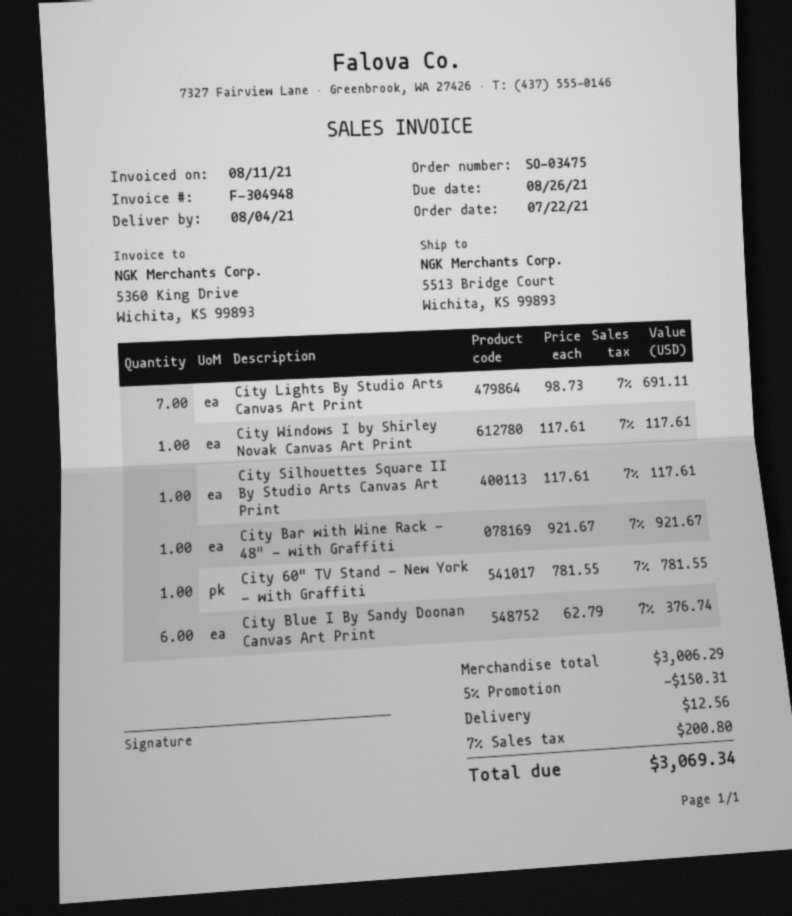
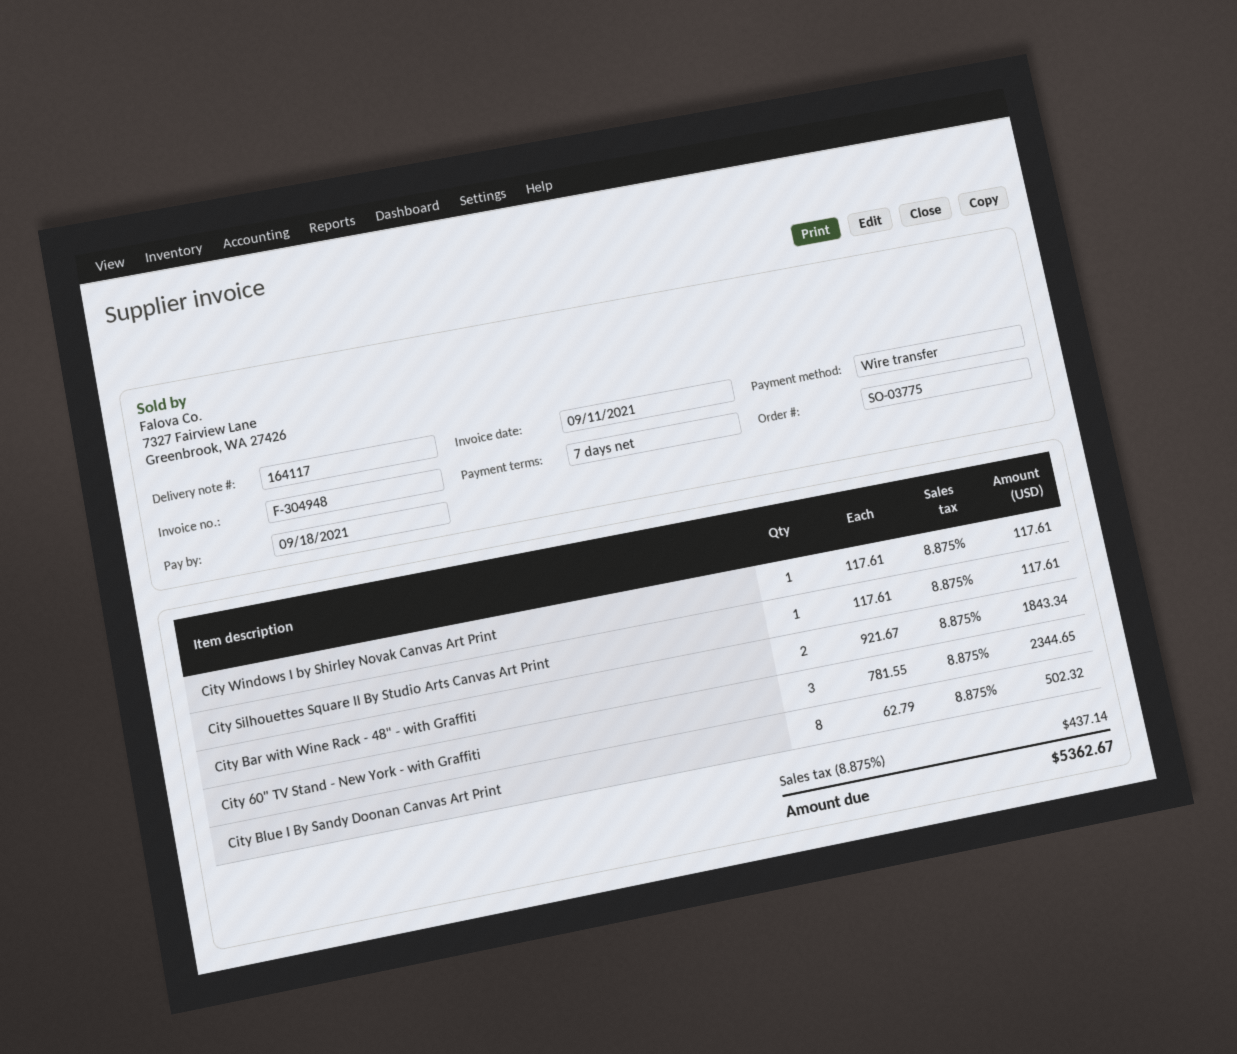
order number: SO-03475 -> SO-03775
invoice date: 2021-08-11 -> 2021-09-11
due date: 2021-08-26 -> 2021-09-18
City Lights By Studio Arts Canvas Art Print: 7 x 98.73 = 691.11 -> none
City Bar with Wine Rack - 48" - with Graffiti: 1 x 921.67 = 921.67 -> 2 x 921.67 = 1843.34
City 60" TV Stand - New York - with Graffiti: 1 x 781.55 = 781.55 -> 3 x 781.55 = 2344.65
City Blue I By Sandy Doonan Canvas Art Print: 6 x 62.79 = 376.74 -> 8 x 62.79 = 502.32
discount: 5% = 150.31 -> none
shipping: 12.56 -> none
tax: 7% = 200.80 -> 8.875% = 437.14
total: 3069.34 -> 5362.67

